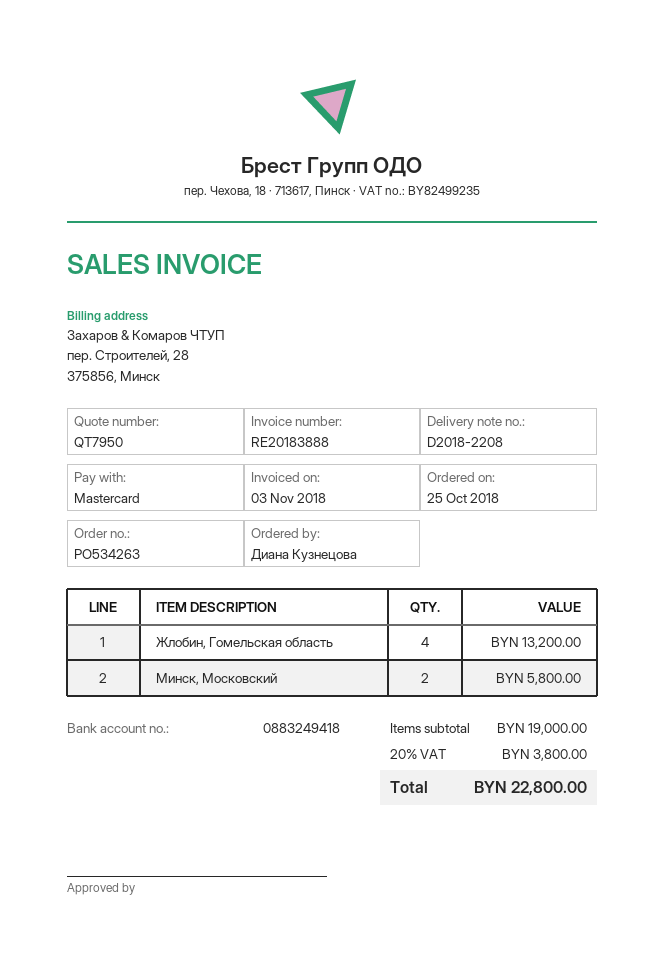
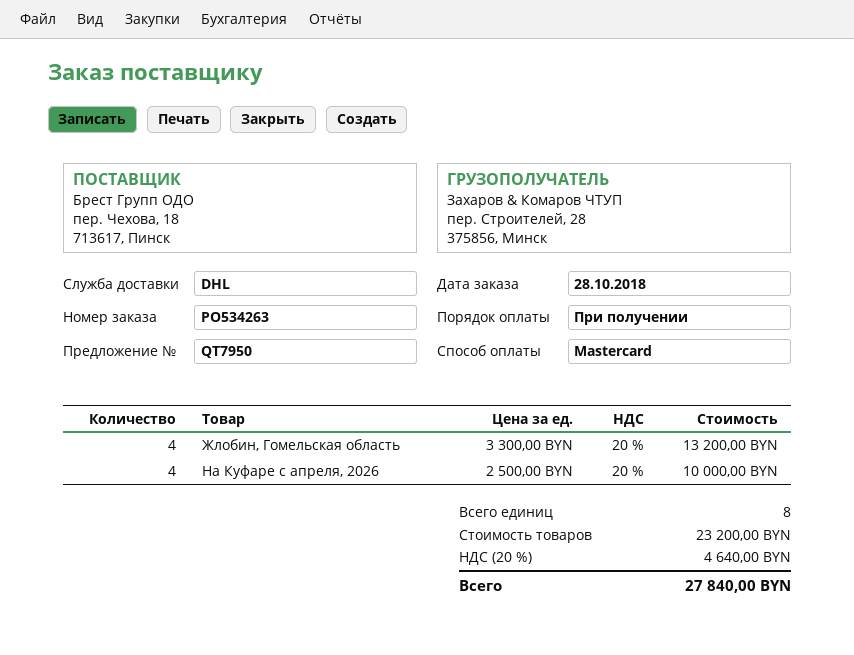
order date: 2018-10-25 -> 2018-10-28
Минск, Московский: 2 for 5800.00 -> none
На Куфаре с апреля, 2026: none -> 4 for 10000.00
subtotal: 19000.00 -> 23200.00
tax: 20% = 3800.00 -> 20% = 4640.00
total: 22800.00 -> 27840.00

